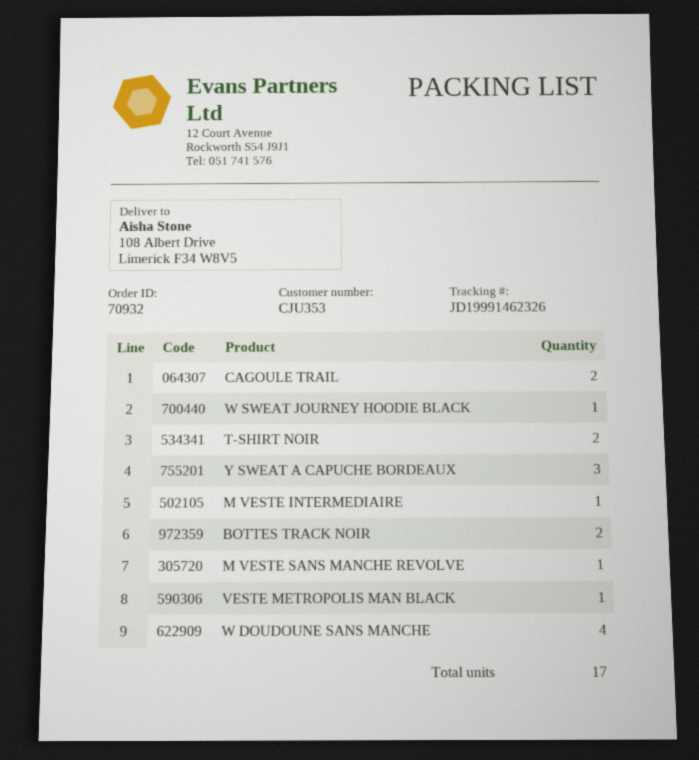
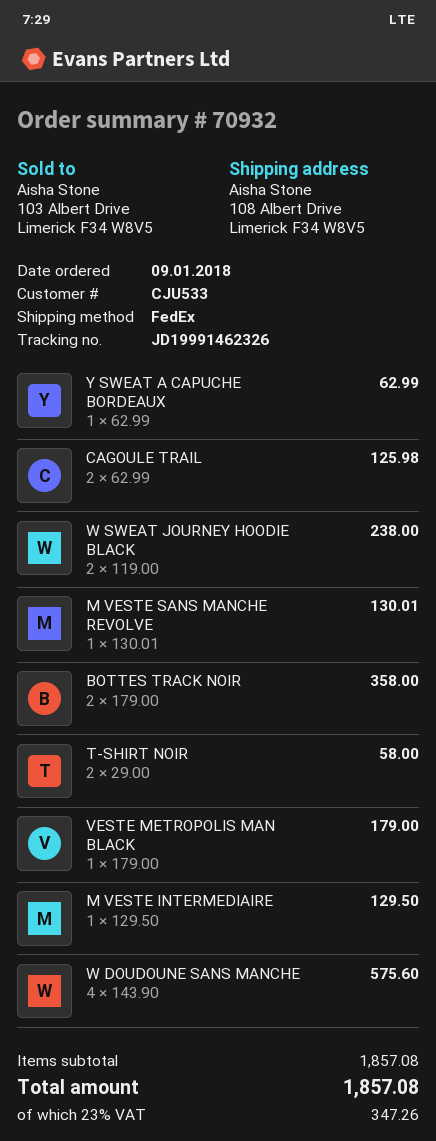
customer number: CJU353 -> CJU533
W SWEAT JOURNEY HOODIE BLACK: 1 -> 2
Y SWEAT A CAPUCHE BORDEAUX: 3 -> 1

